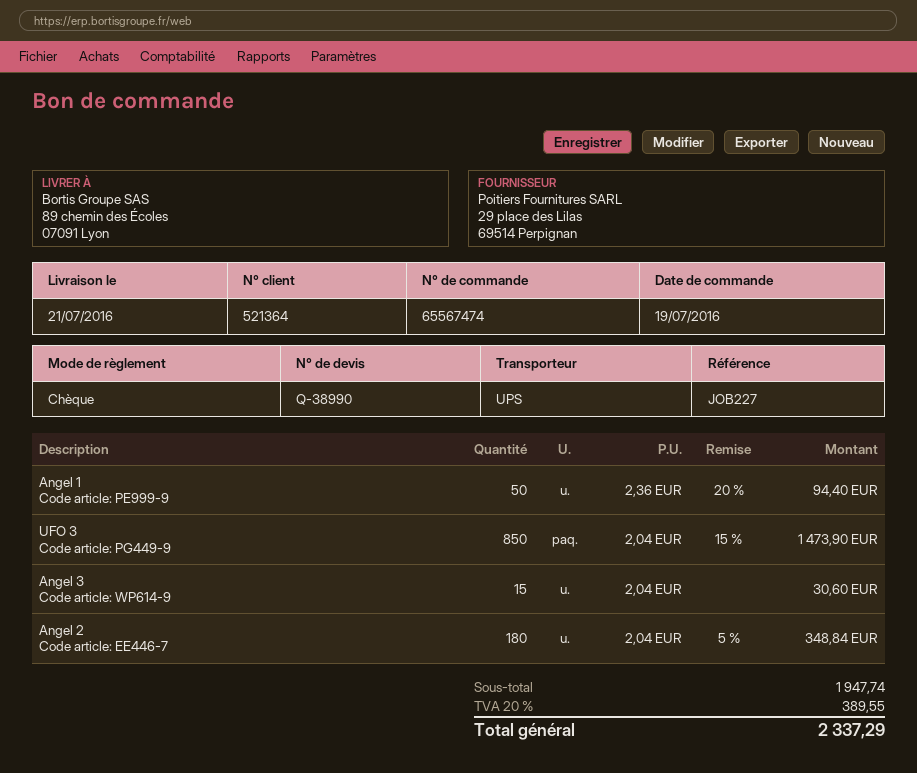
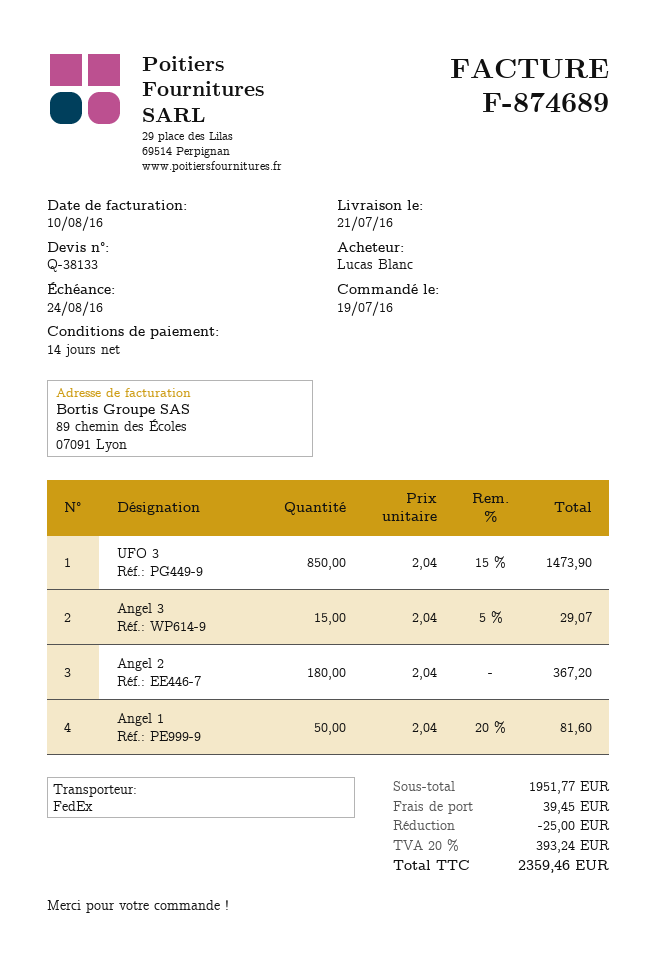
quote number: Q-38990 -> Q-38133
shipping method: UPS -> FedEx
Angel 1: 50 x 2.36 - 20% = 94.40 -> 50 x 2.04 - 20% = 81.60
Angel 3: 15 x 2.04 = 30.60 -> 15 x 2.04 - 5% = 29.07
Angel 2: 180 x 2.04 - 5% = 348.84 -> 180 x 2.04 = 367.20
subtotal: 1947.74 -> 1951.77
discount: none -> 25.00
shipping: none -> 39.45
tax: 20% = 389.55 -> 20% = 393.24
total: 2337.29 -> 2359.46

